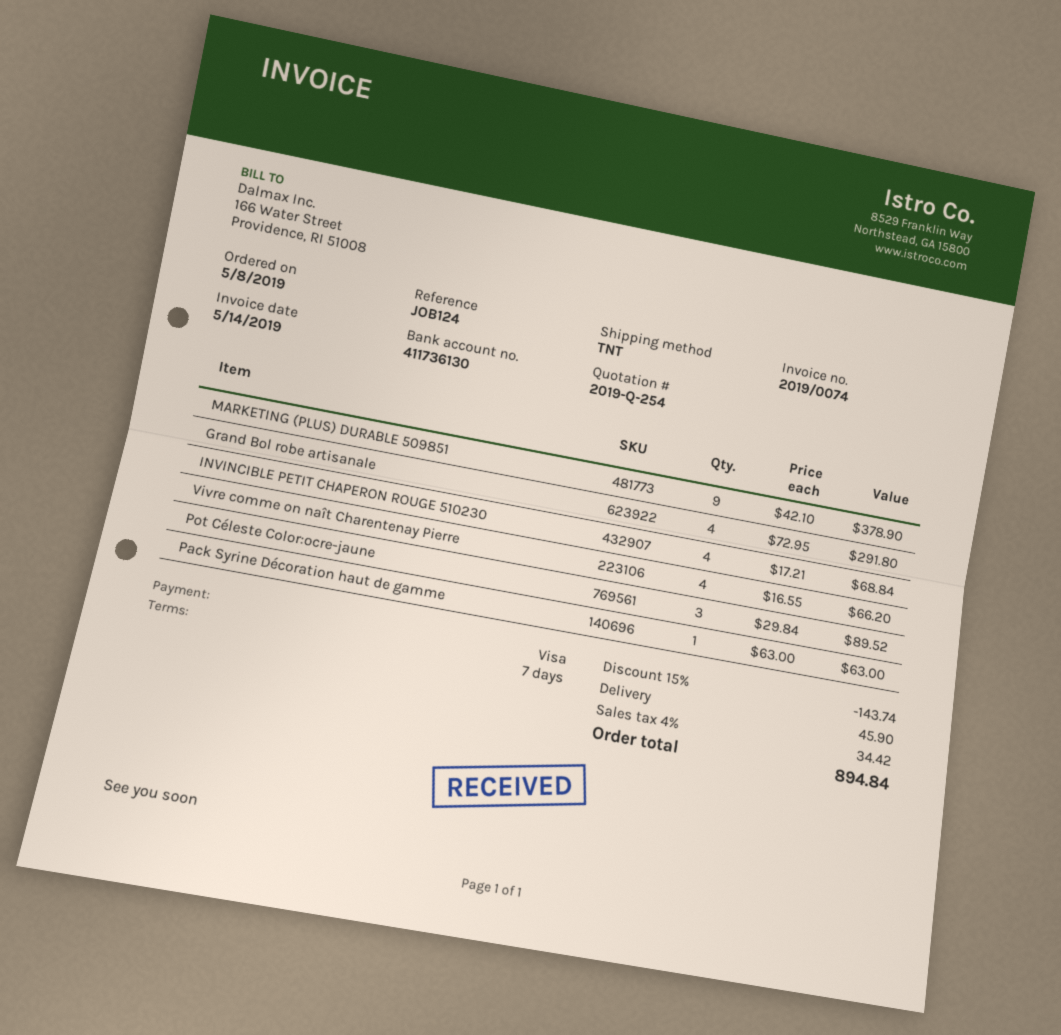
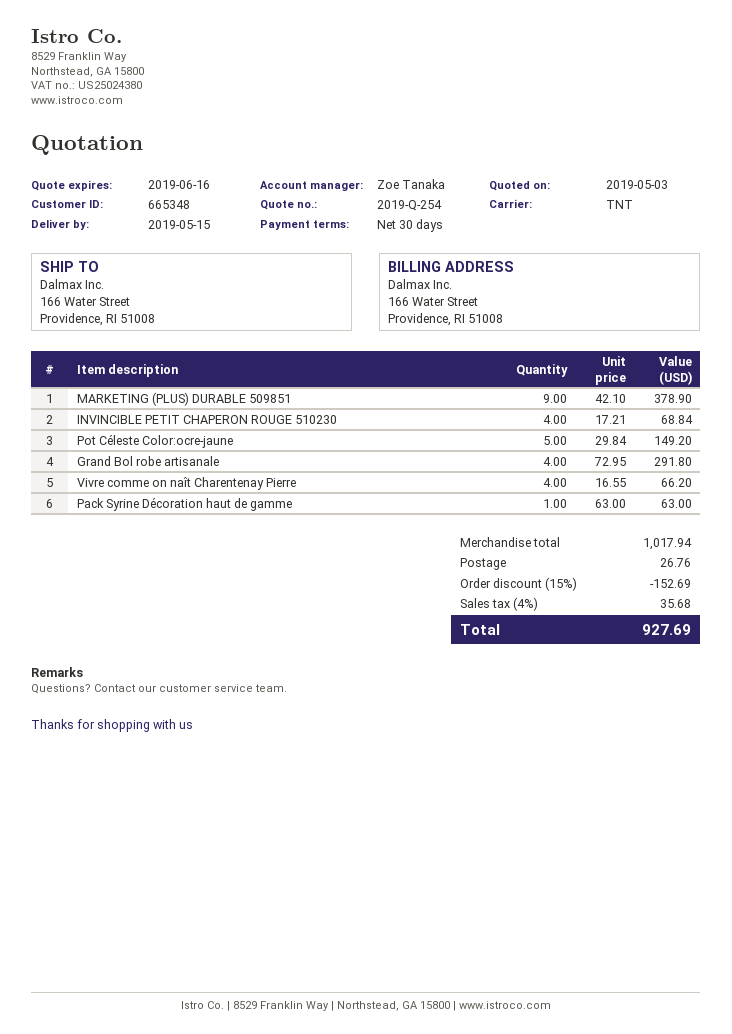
payment terms: 7 days -> 30 days
Pot Céleste Color:ocre-jaune: 3 x 29.84 = 89.52 -> 5 x 29.84 = 149.20
discount: 15% = 143.74 -> 15% = 152.69
shipping: 45.90 -> 26.76
tax: 4% = 34.42 -> 4% = 35.68
total: 894.84 -> 927.69

